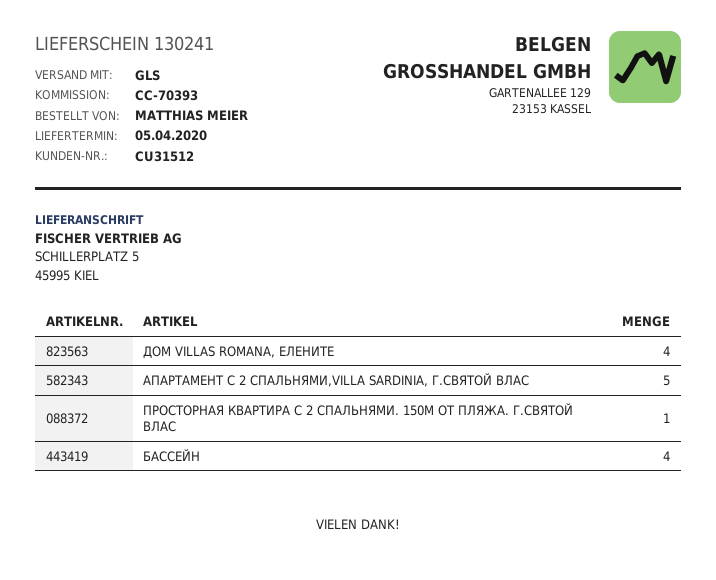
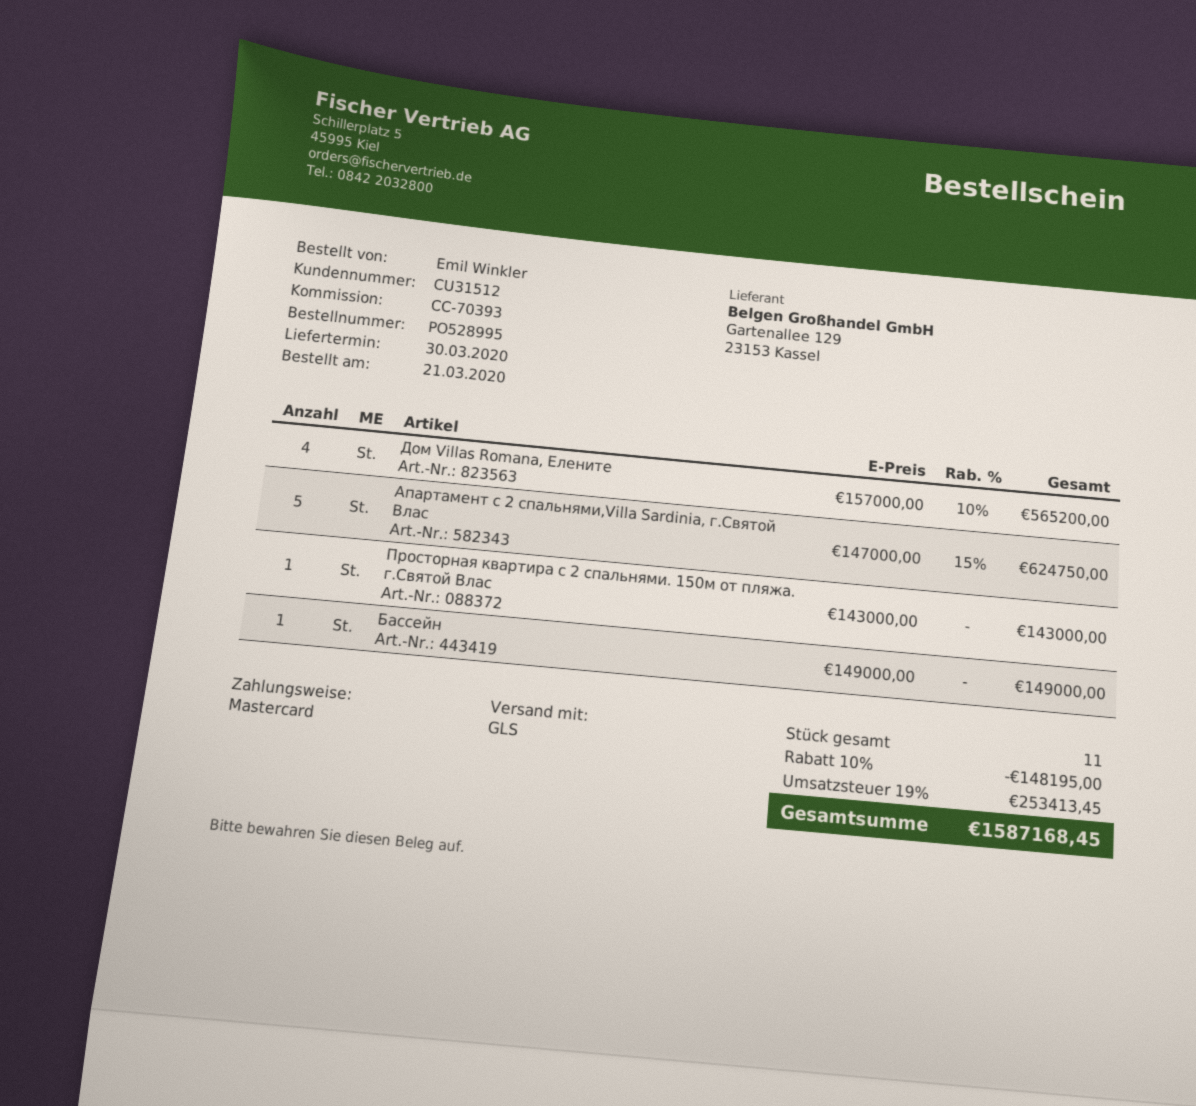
delivery date: 2020-04-05 -> 2020-03-30
ordered by: MATTHIAS MEIER -> Emil Winkler
БАССЕЙН: 4 -> 1

